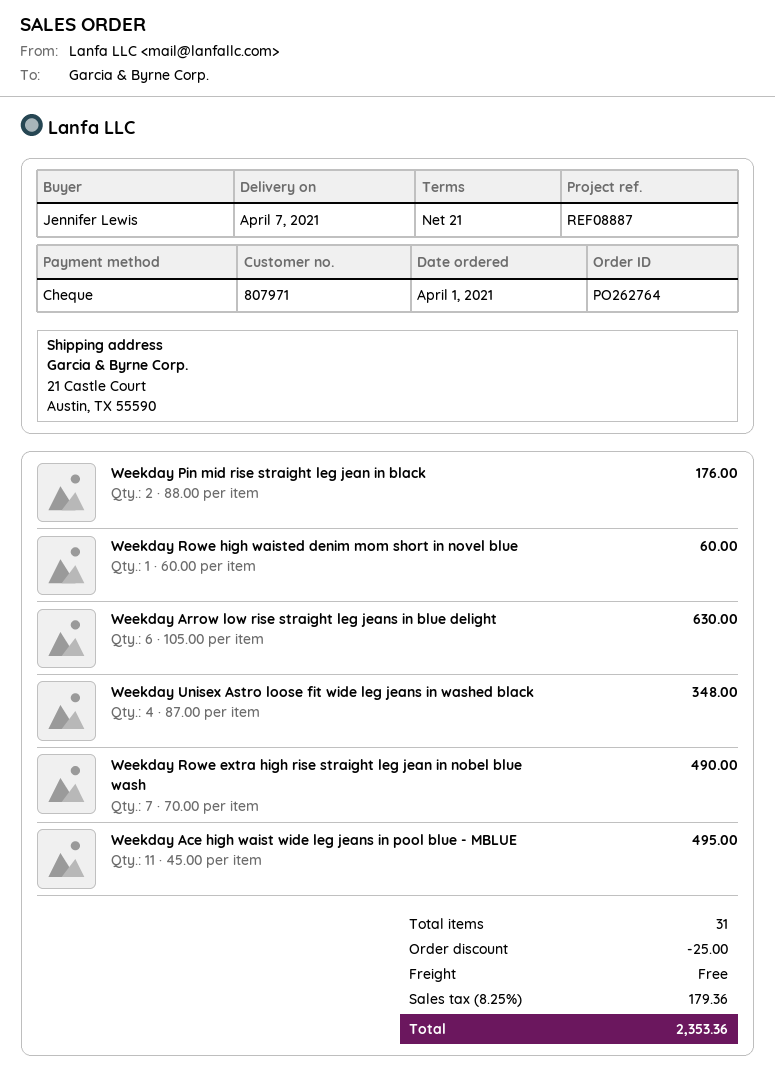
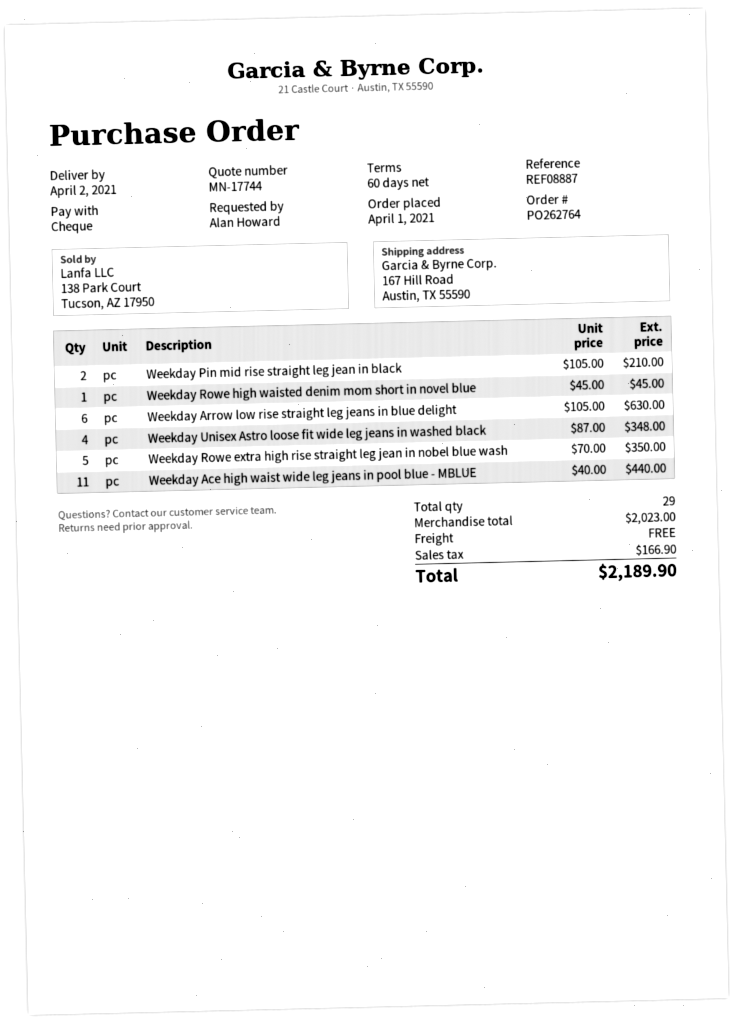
delivery date: 2021-04-07 -> 2021-04-02
payment terms: 21 days -> 60 days
ordered by: Jennifer Lewis -> Alan Howard
ship to: 21 Castle Court, Austin, TX 55590 -> 167 Hill Road, Austin, TX 55590
Weekday Pin mid rise straight leg jean in black: 2 x 88.00 = 176.00 -> 2 x 105.00 = 210.00
Weekday Rowe high waisted denim mom short in novel blue: 1 x 60.00 = 60.00 -> 1 x 45.00 = 45.00
Weekday Rowe extra high rise straight leg jean in nobel blue wash: 7 x 70.00 = 490.00 -> 5 x 70.00 = 350.00
Weekday Ace high waist wide leg jeans in pool blue - MBLUE: 11 x 45.00 = 495.00 -> 11 x 40.00 = 440.00
total quantity: 31 -> 29
discount: 25.00 -> none
tax: 179.36 -> 166.90
total: 2353.36 -> 2189.90

